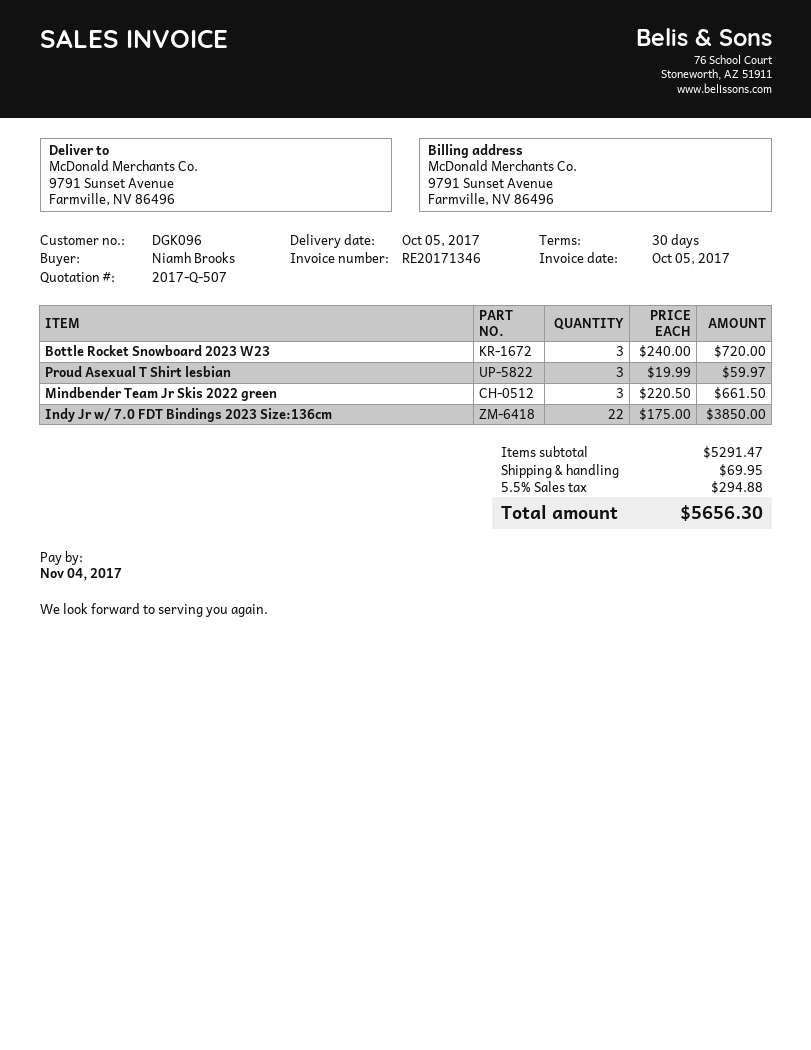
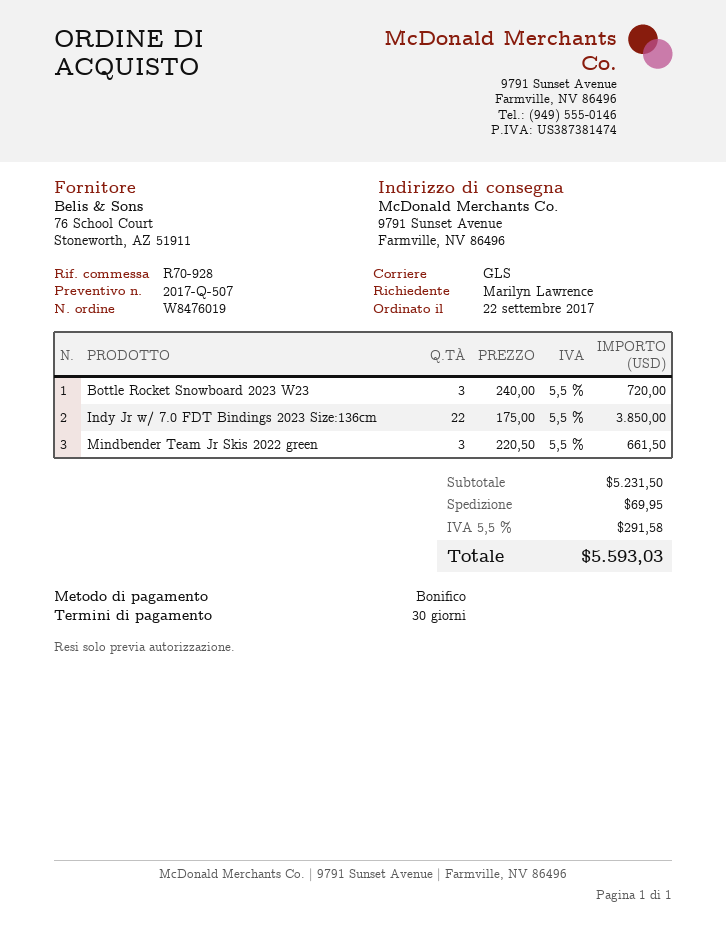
ordered by: Niamh Brooks -> Marilyn Lawrence
Proud Asexual T Shirt lesbian: 3 x 19.99 = 59.97 -> none
subtotal: 5291.47 -> 5231.50
tax: 5.5% = 294.88 -> 5.5% = 291.58
total: 5656.30 -> 5593.03

